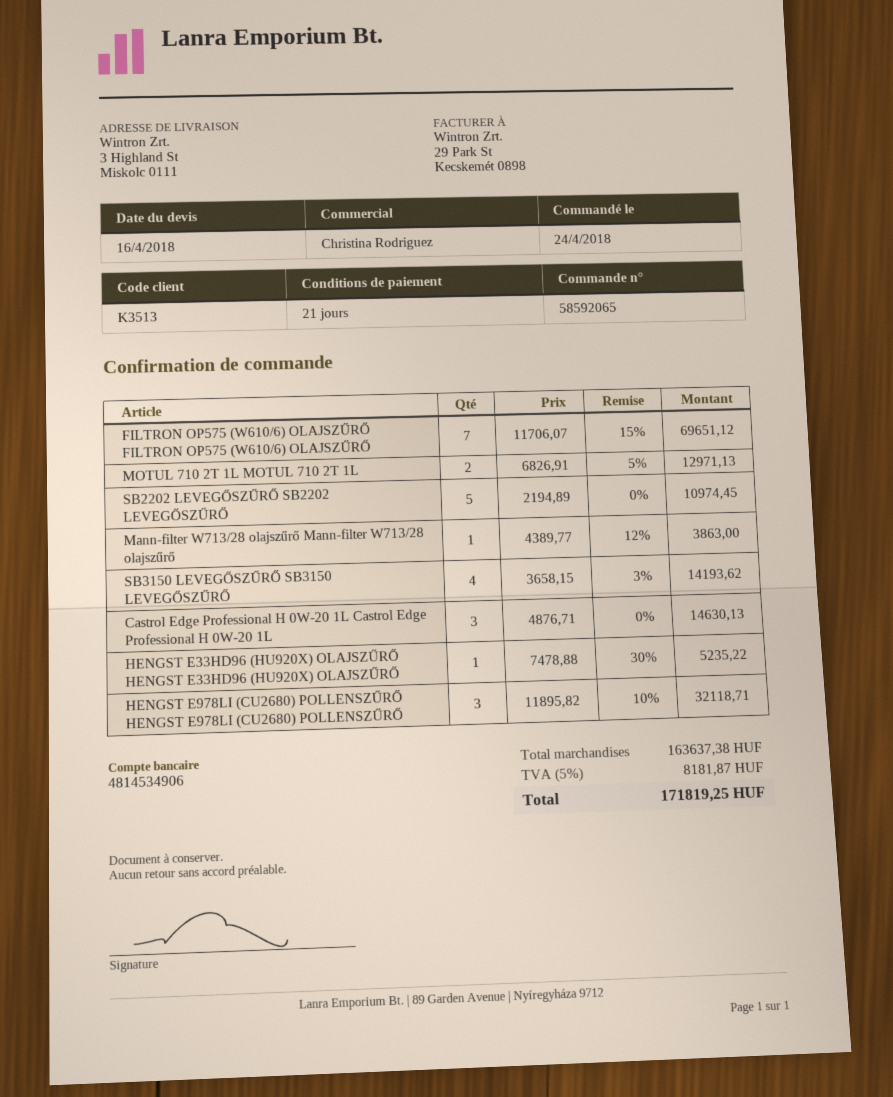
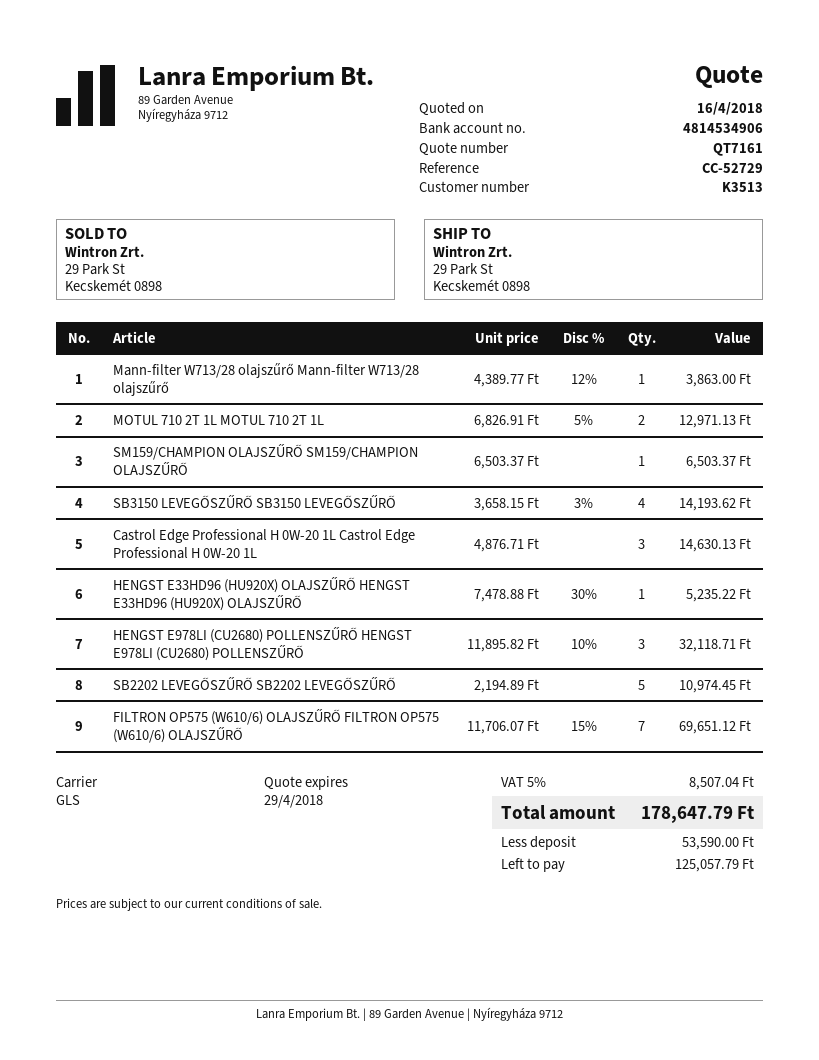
ship to: 3 Highland St, Miskolc 0111 -> 29 Park St, Kecskemét 0898
SM159/CHAMPION OLAJSZŰRŐ SM159/CHAMPION OLAJSZŰRŐ: none -> 1 x 6503.37 = 6503.37
tax: 5% = 8181.87 -> 5% = 8507.04
total: 171819.25 -> 178647.79

